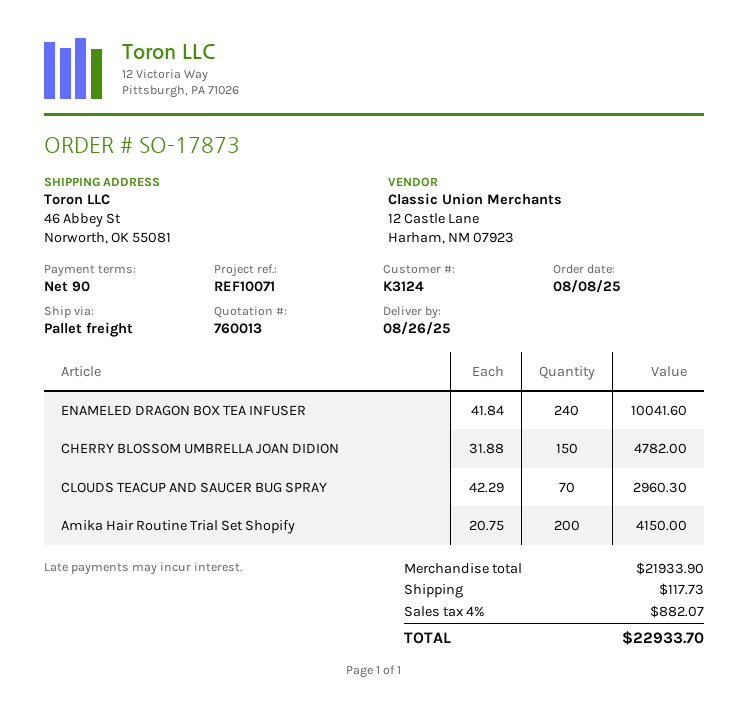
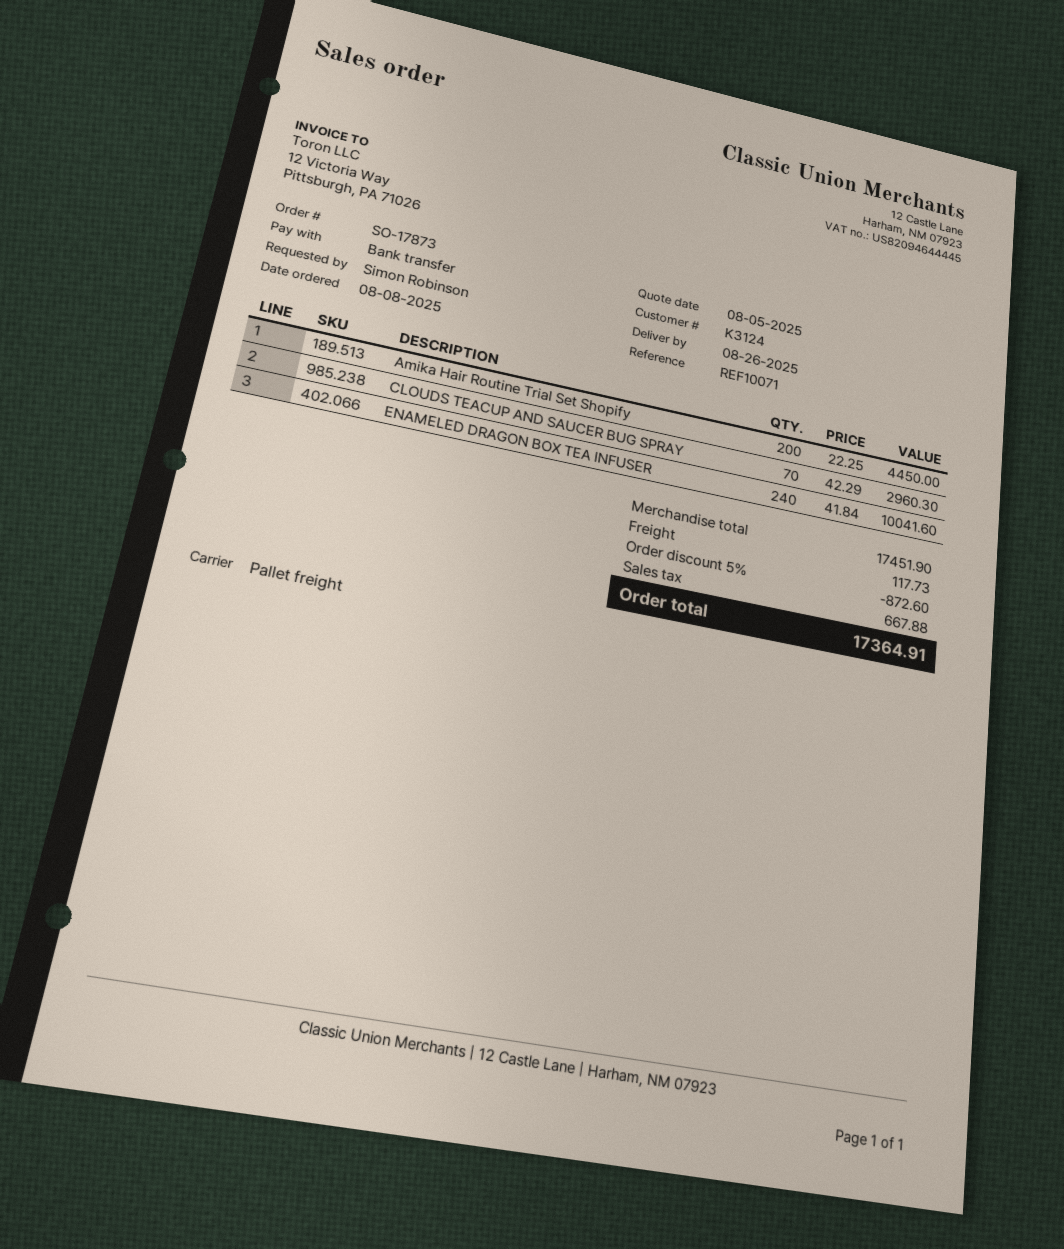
CHERRY BLOSSOM UMBRELLA JOAN DIDION: 150 x 31.88 = 4782.00 -> none
Amika Hair Routine Trial Set Shopify: 200 x 20.75 = 4150.00 -> 200 x 22.25 = 4450.00
subtotal: 21933.90 -> 17451.90
discount: none -> 5% = 872.60
tax: 882.07 -> 667.88
total: 22933.70 -> 17364.91

